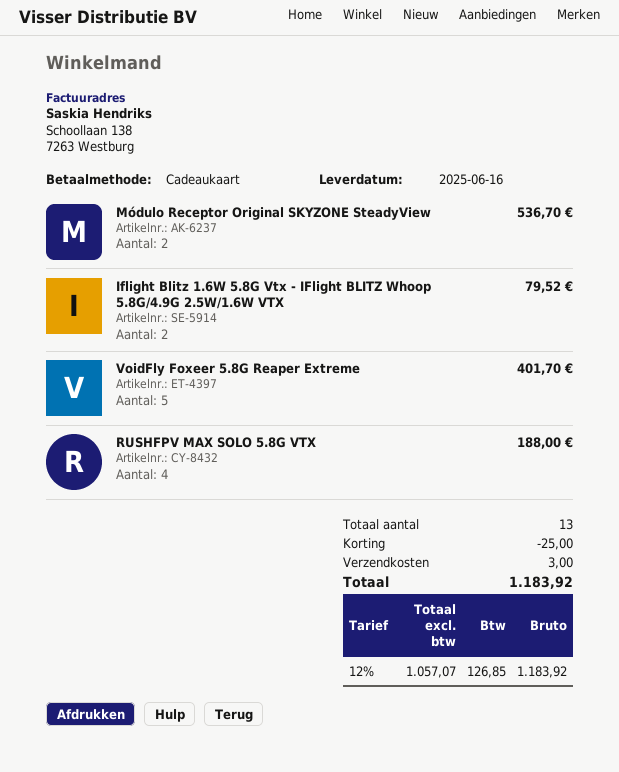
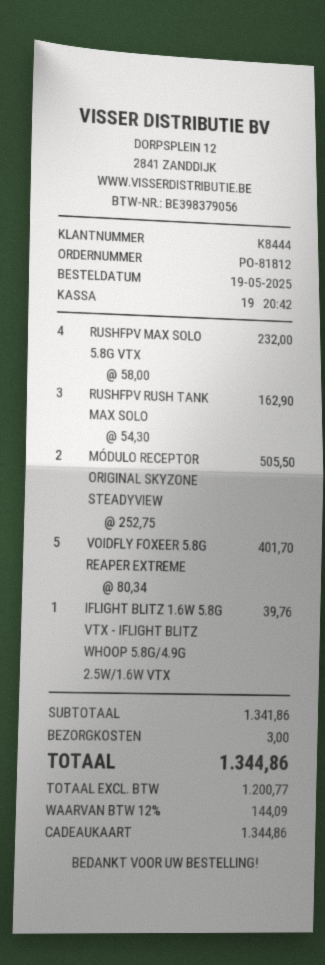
Módulo Receptor Original SKYZONE SteadyView: 2 for 536.70 -> 2 for 505.50
Iflight Blitz 1.6W 5.8G Vtx - IFlight BLITZ Whoop 5.8G/4.9G 2.5W/1.6W VTX: 2 for 79.52 -> 1 for 39.76
RUSHFPV MAX SOLO 5.8G VTX: 4 for 188.00 -> 4 for 232.00
RUSHFPV RUSH TANK MAX SOLO: none -> 3 for 162.90
discount: 25.00 -> none
net: 1057.07 -> 1200.77
tax: 12% = 126.85 -> 12% = 144.09
total: 1183.92 -> 1344.86

